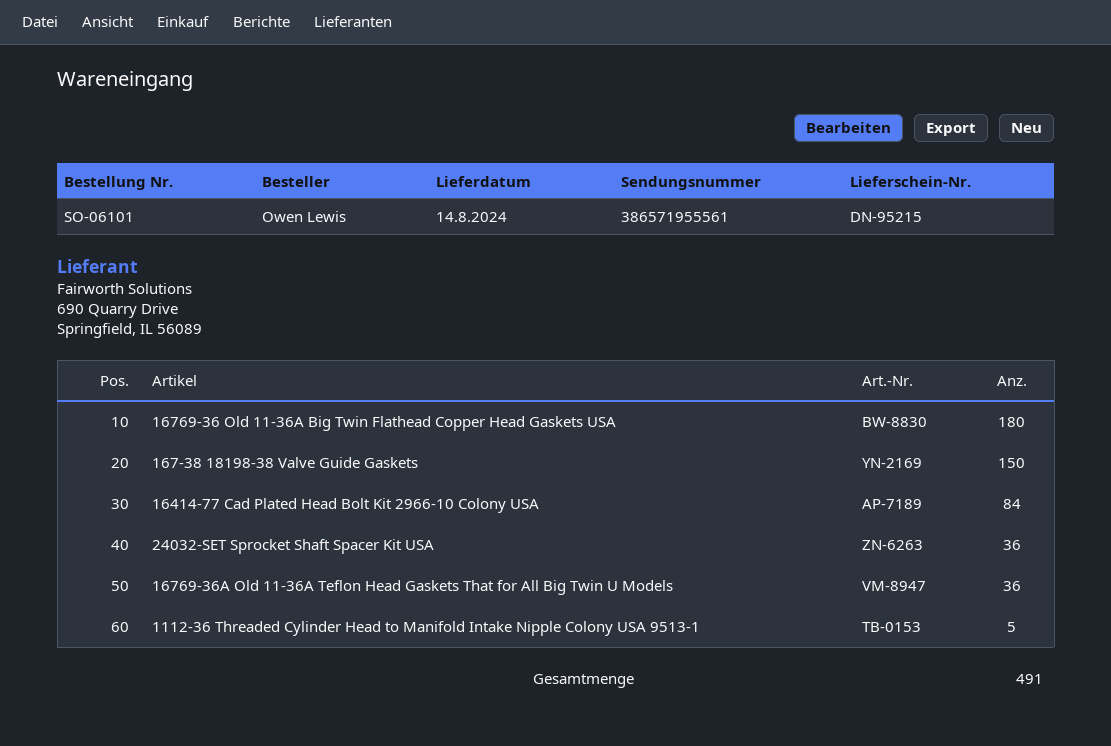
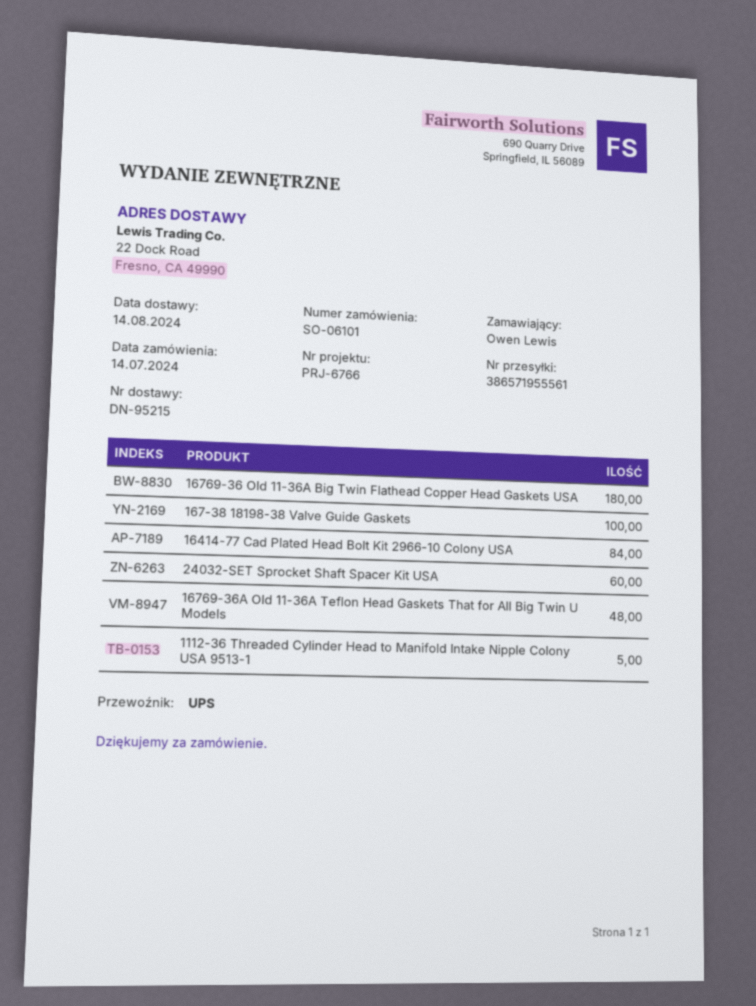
167-38 18198-38 Valve Guide Gaskets: 150 -> 100
24032-SET Sprocket Shaft Spacer Kit USA: 36 -> 60
16769-36A Old 11-36A Teflon Head Gaskets That for All Big Twin U Models: 36 -> 48

